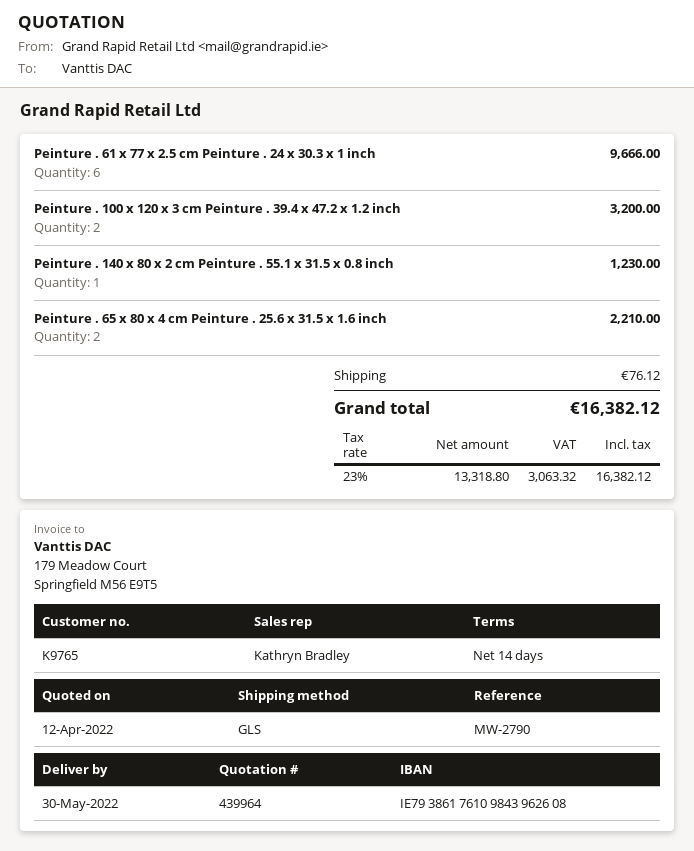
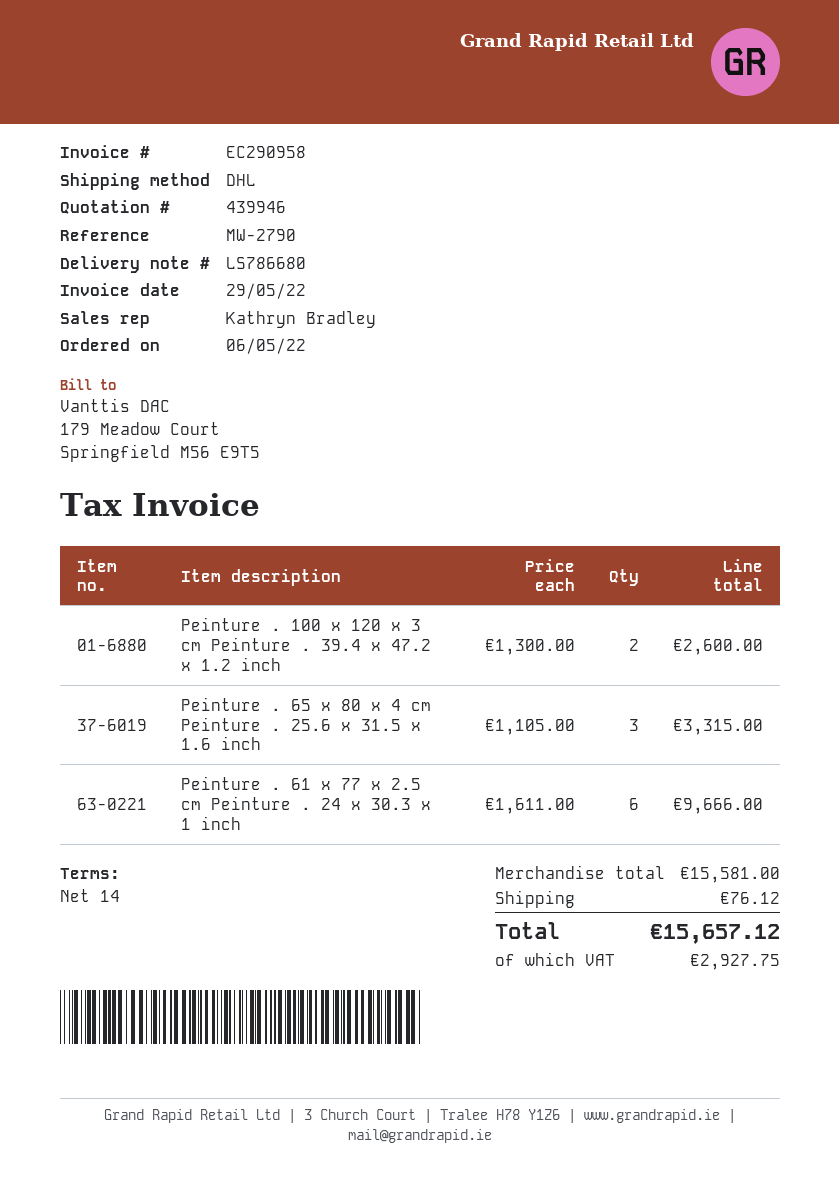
quote number: 439964 -> 439946
shipping method: GLS -> DHL
Peinture . 100 x 120 x 3 cm Peinture . 39.4 x 47.2 x 1.2 inch: 2 for 3200.00 -> 2 for 2600.00
Peinture . 140 x 80 x 2 cm Peinture . 55.1 x 31.5 x 0.8 inch: 1 for 1230.00 -> none
Peinture . 65 x 80 x 4 cm Peinture . 25.6 x 31.5 x 1.6 inch: 2 for 2210.00 -> 3 for 3315.00
tax: 3063.32 -> 2927.75
total: 16382.12 -> 15657.12

